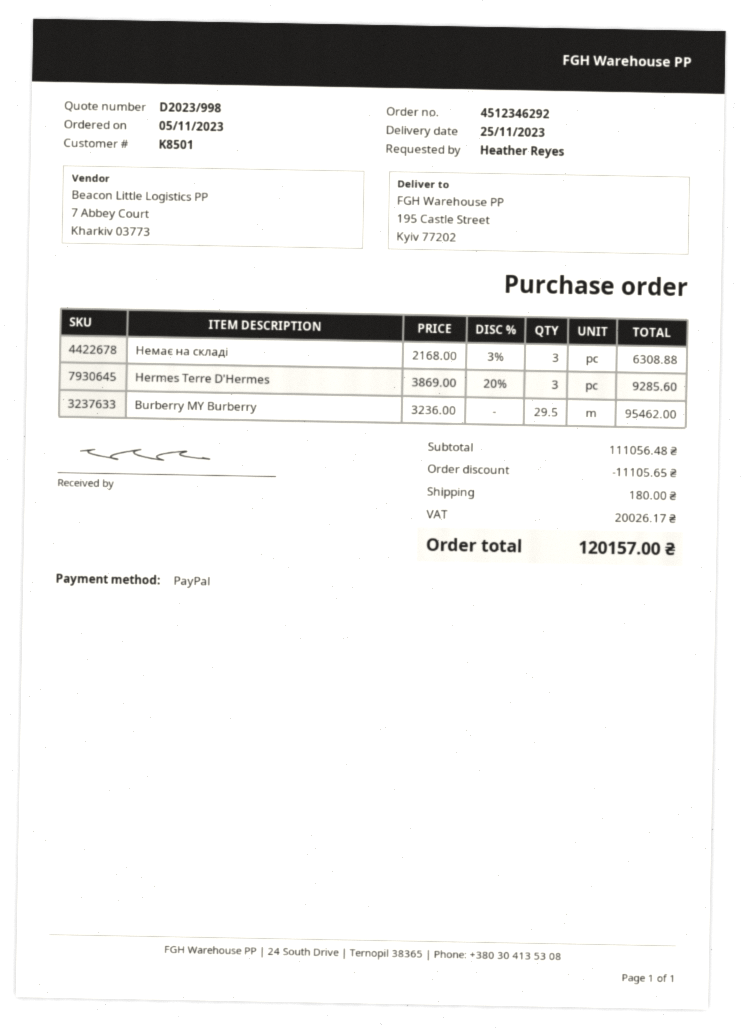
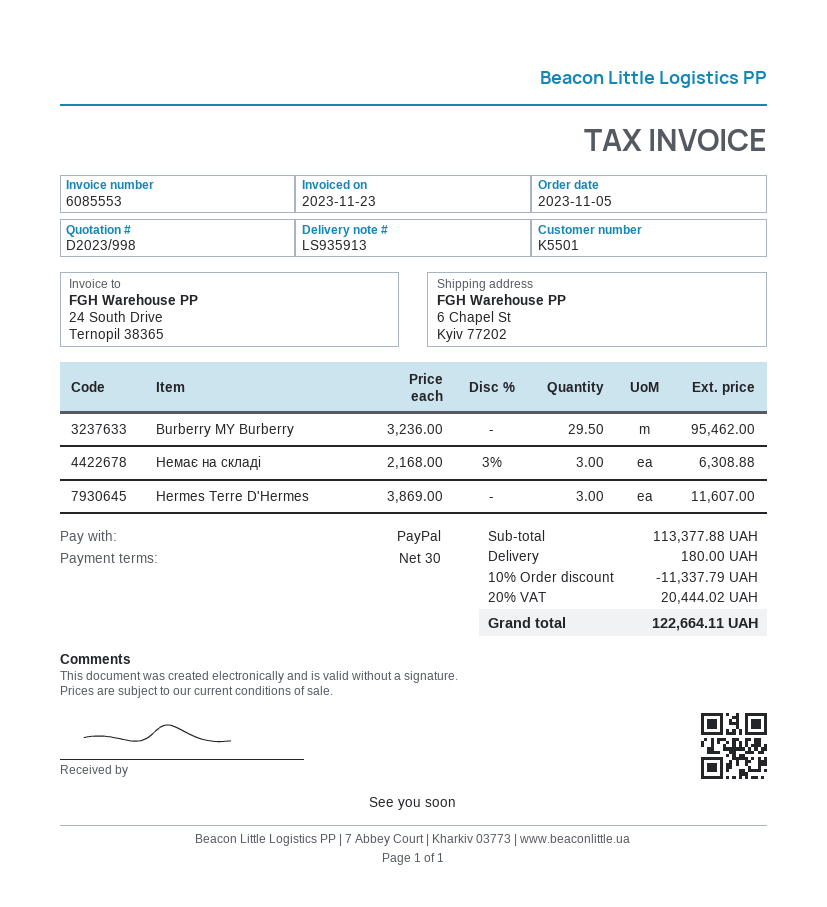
customer number: K8501 -> K5501
ship to: 195 Castle Street, Kyiv 77202 -> 6 Chapel St, Kyiv 77202
Hermes Terre D'Hermes: 3 x 3869.00 - 20% = 9285.60 -> 3 x 3869.00 = 11607.00
subtotal: 111056.48 -> 113377.88
discount: 11105.65 -> 11337.79
tax: 20026.17 -> 20444.02
total: 120157.00 -> 122664.11

